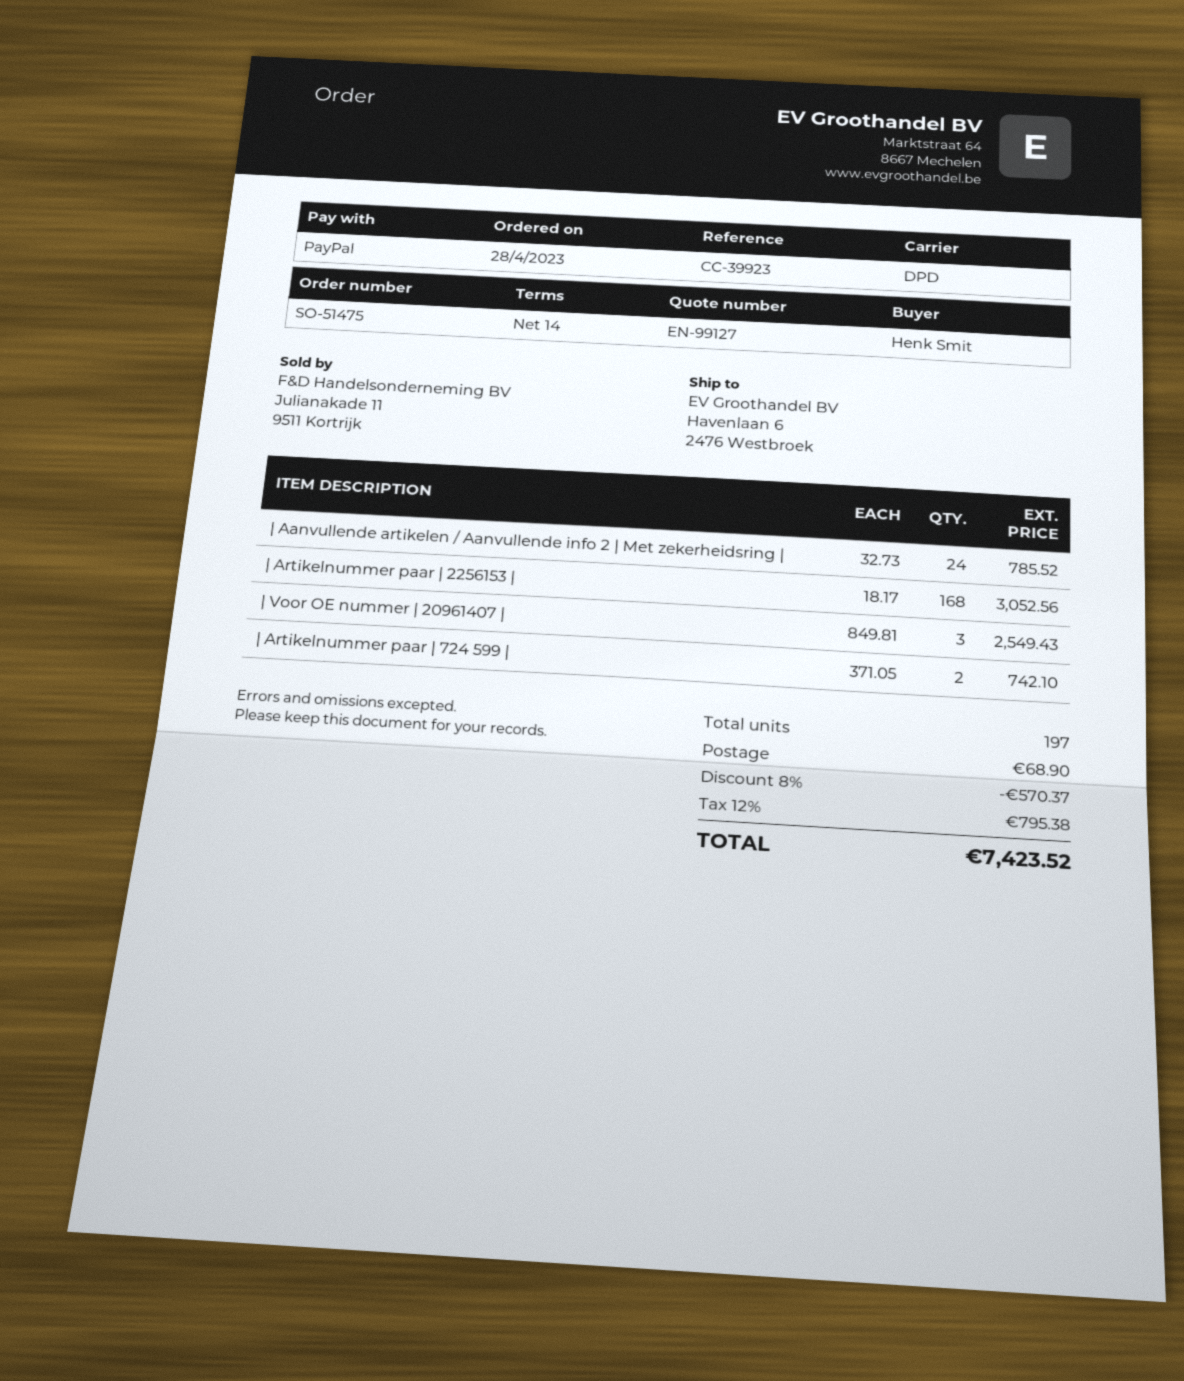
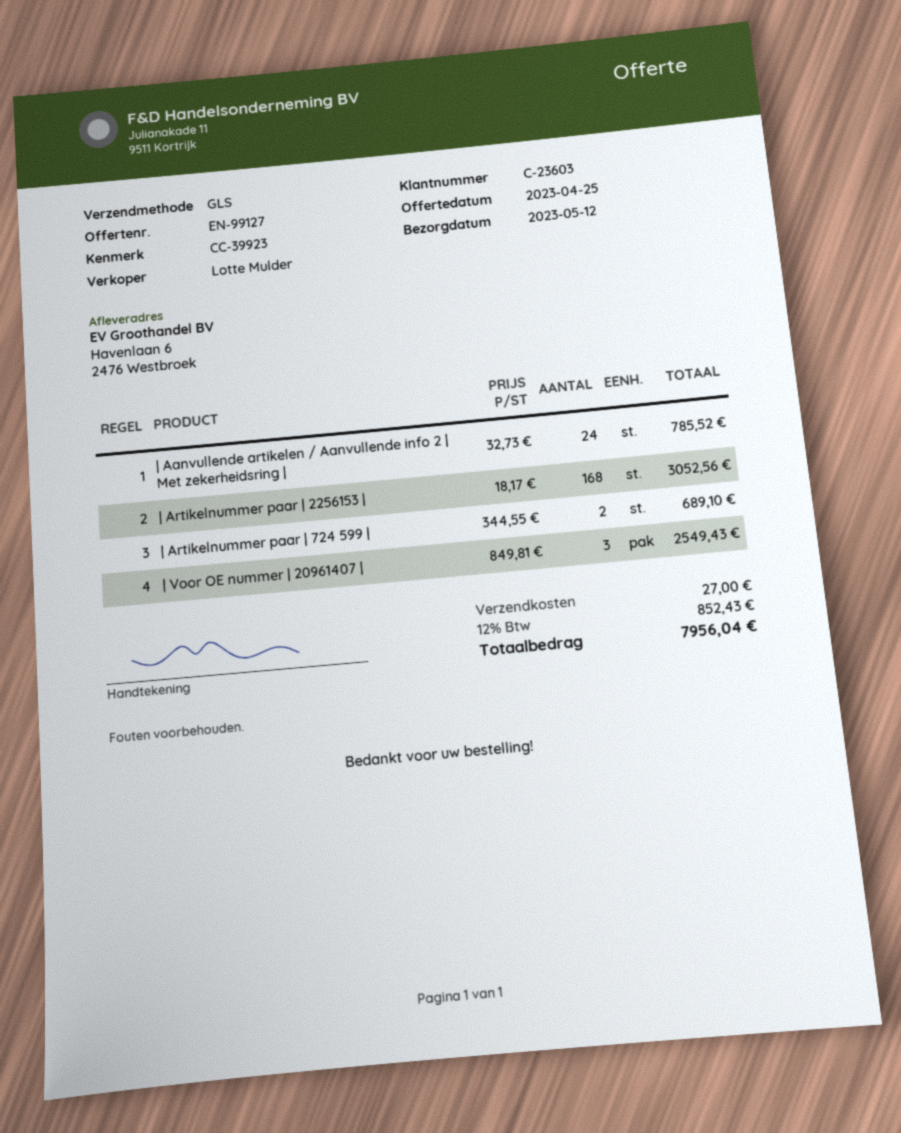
shipping method: DPD -> GLS
| Artikelnummer paar | 724 599 |: 2 x 371.05 = 742.10 -> 2 x 344.55 = 689.10
discount: 8% = 570.37 -> none
shipping: 68.90 -> 27.00
tax: 12% = 795.38 -> 12% = 852.43
total: 7423.52 -> 7956.04

